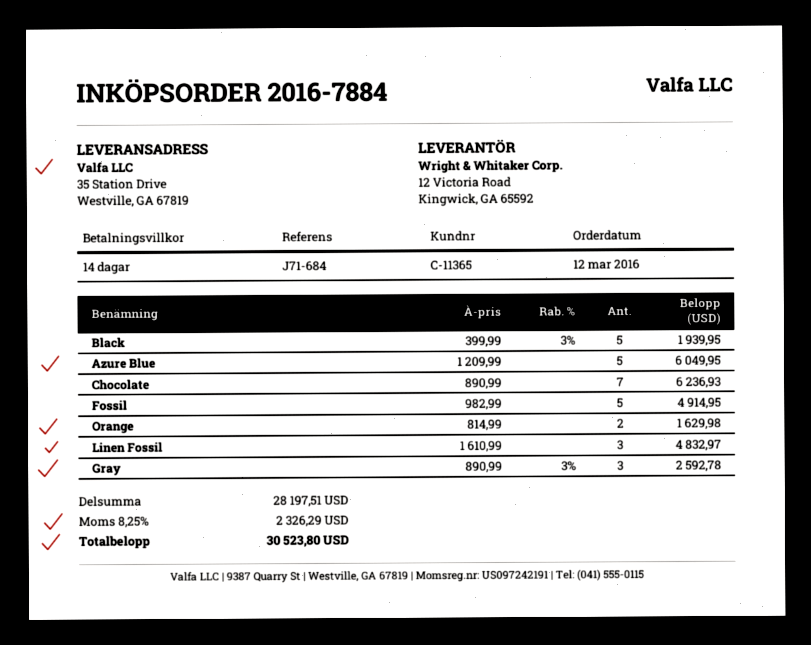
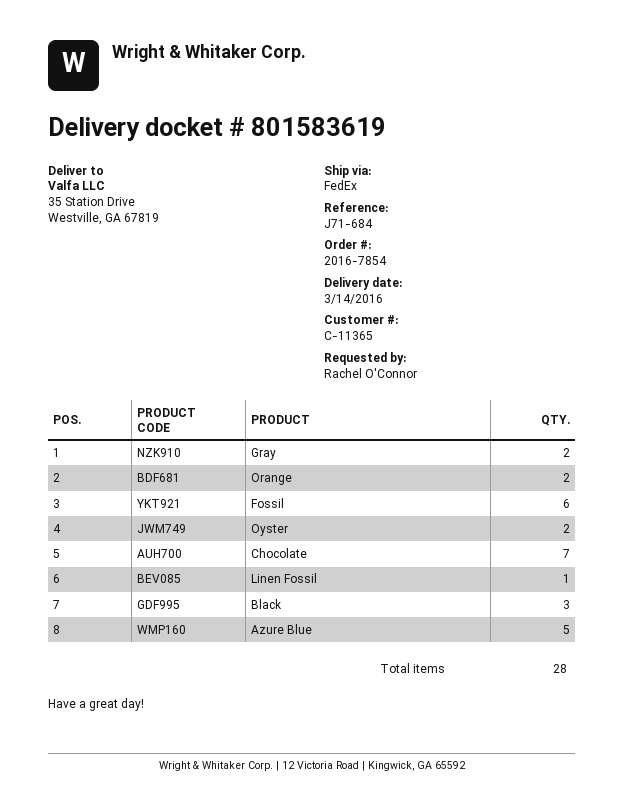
order number: 2016-7884 -> 2016-7854
Black: 5 -> 3
Fossil: 5 -> 6
Linen Fossil: 3 -> 1
Gray: 3 -> 2
Oyster: none -> 2

